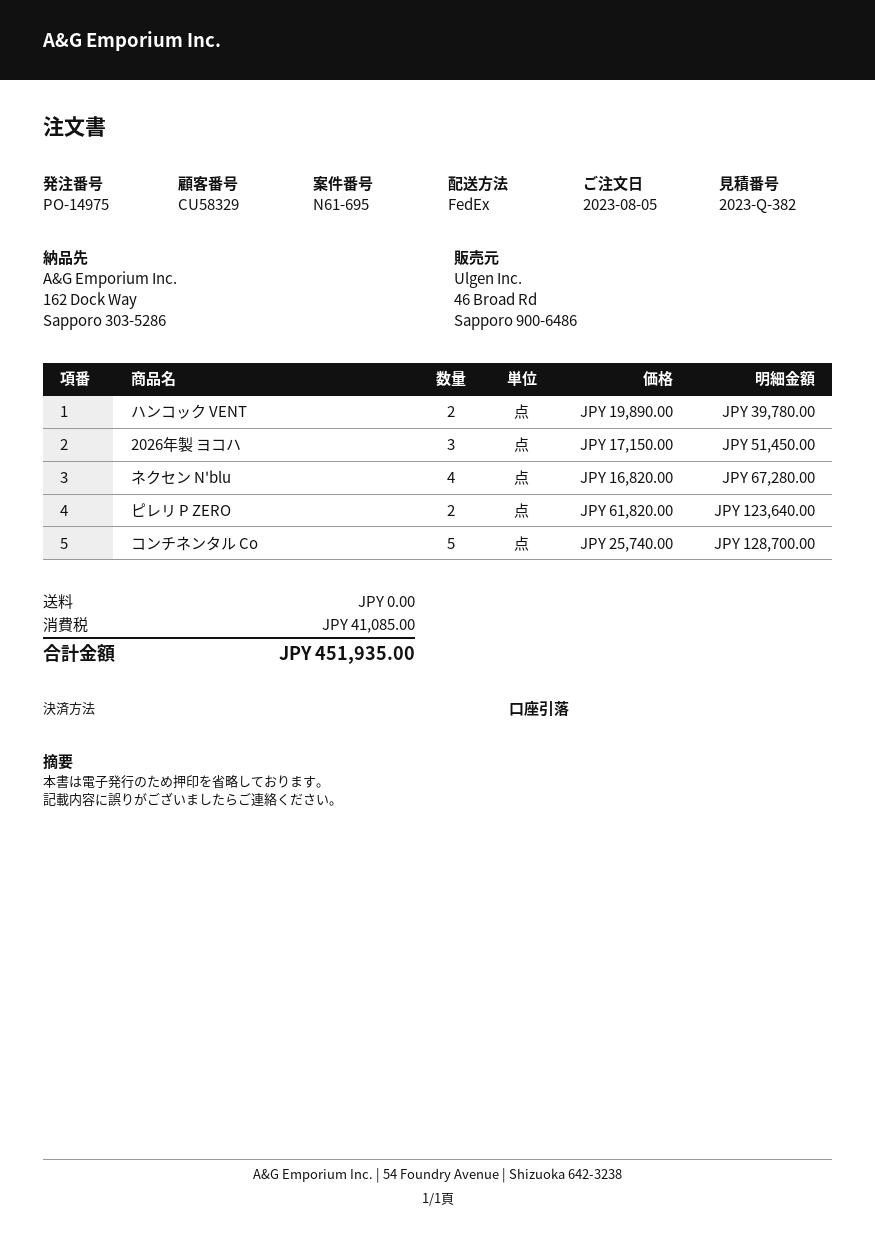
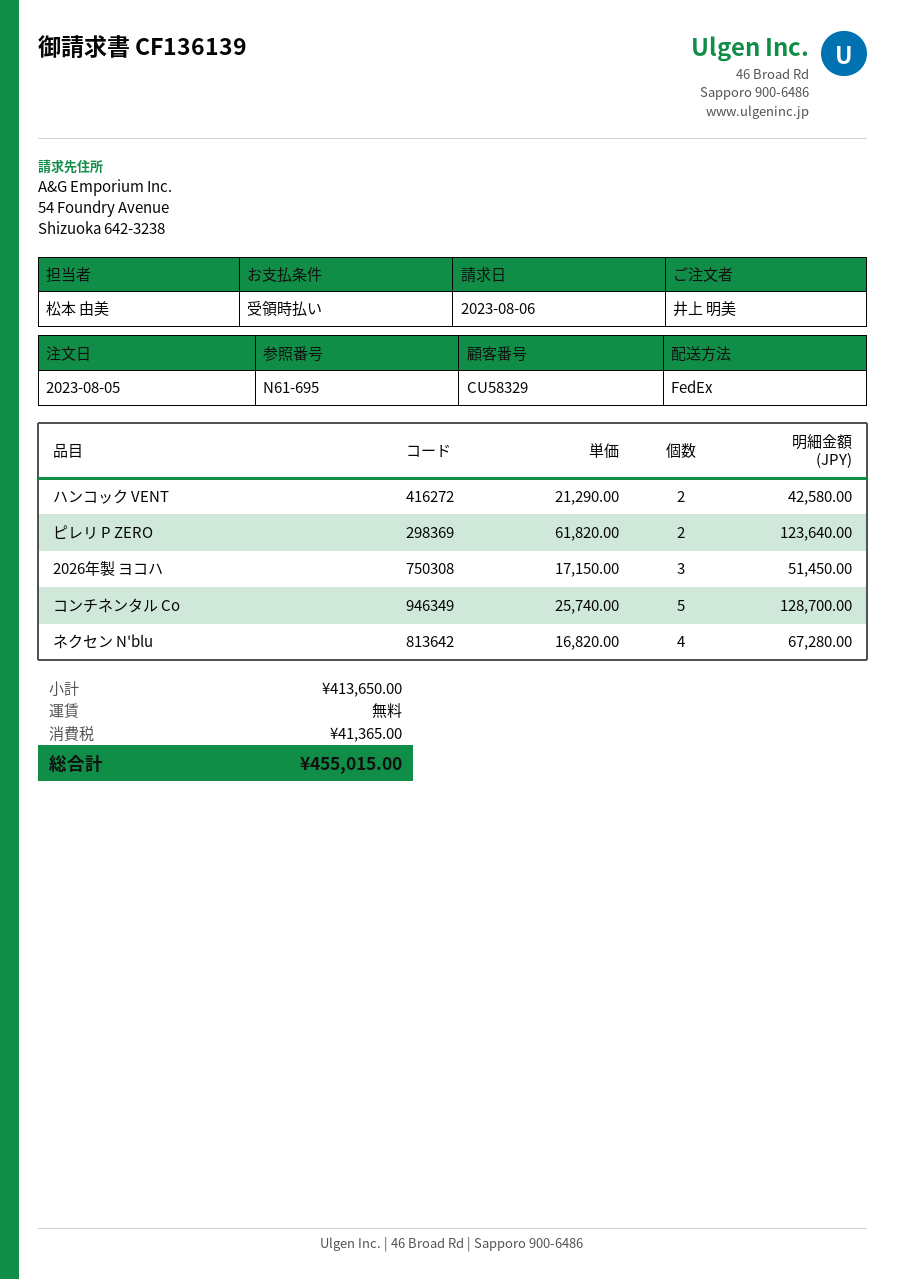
ハンコック VENT: 2 x 19890.00 = 39780.00 -> 2 x 21290.00 = 42580.00
tax: 41085.00 -> 41365.00
total: 451935.00 -> 455015.00

